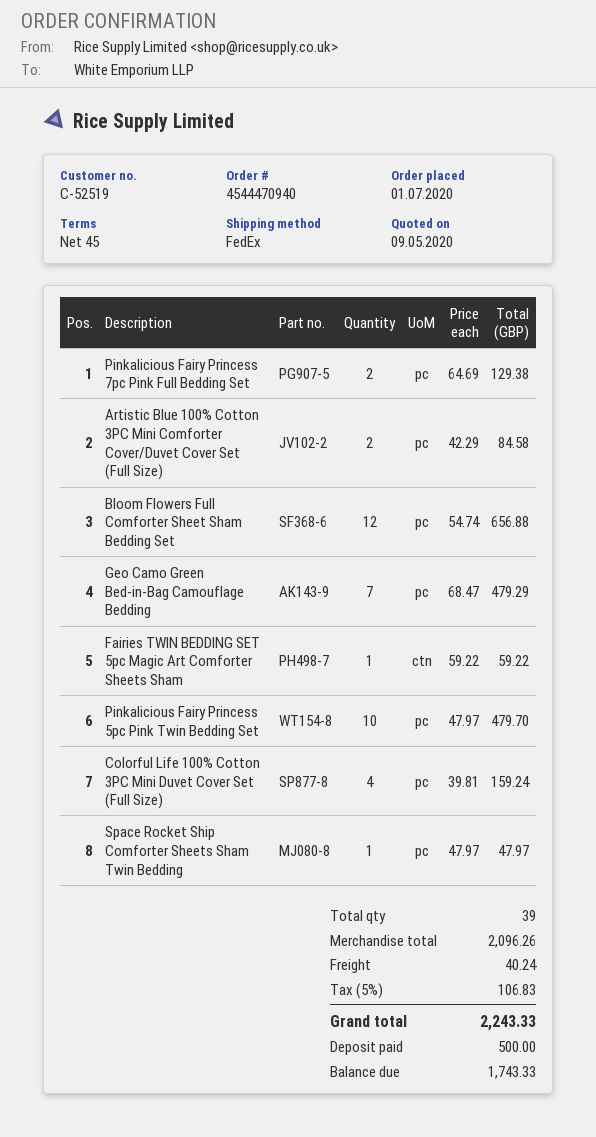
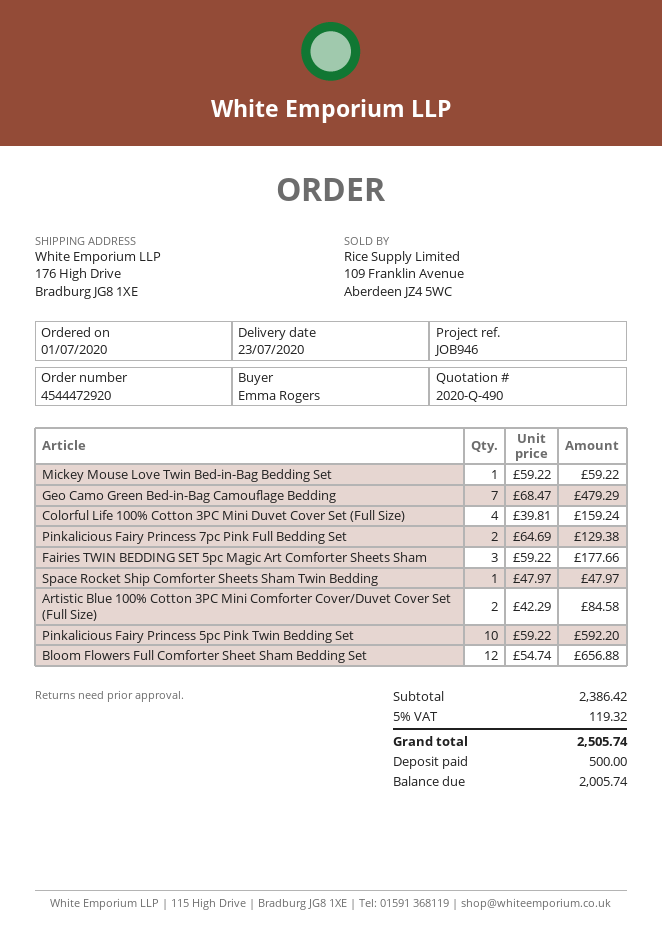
order number: 4544470940 -> 4544472920
Fairies TWIN BEDDING SET 5pc Magic Art Comforter Sheets Sham: 1 x 59.22 = 59.22 -> 3 x 59.22 = 177.66
Pinkalicious Fairy Princess 5pc Pink Twin Bedding Set: 10 x 47.97 = 479.70 -> 10 x 59.22 = 592.20
Mickey Mouse Love Twin Bed-in-Bag Bedding Set: none -> 1 x 59.22 = 59.22
subtotal: 2096.26 -> 2386.42
shipping: 40.24 -> none
tax: 5% = 106.83 -> 5% = 119.32
total: 2243.33 -> 2505.74
balance: 1743.33 -> 2005.74

